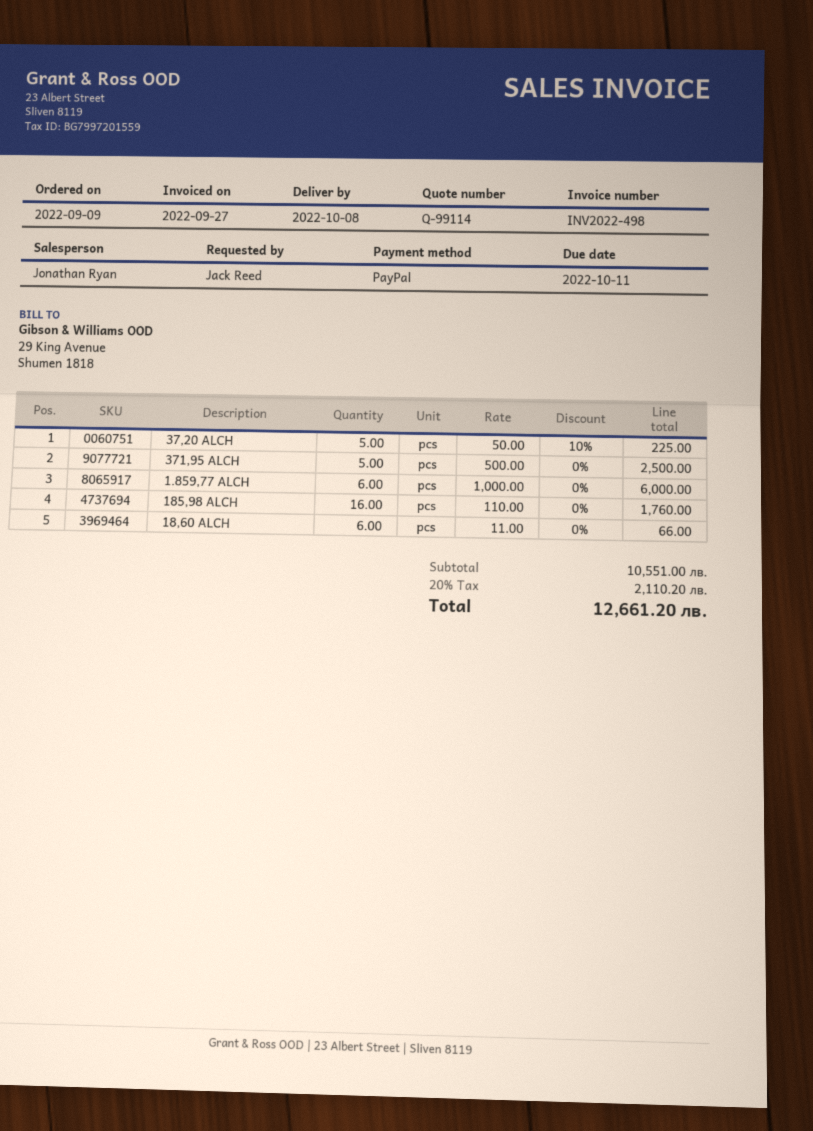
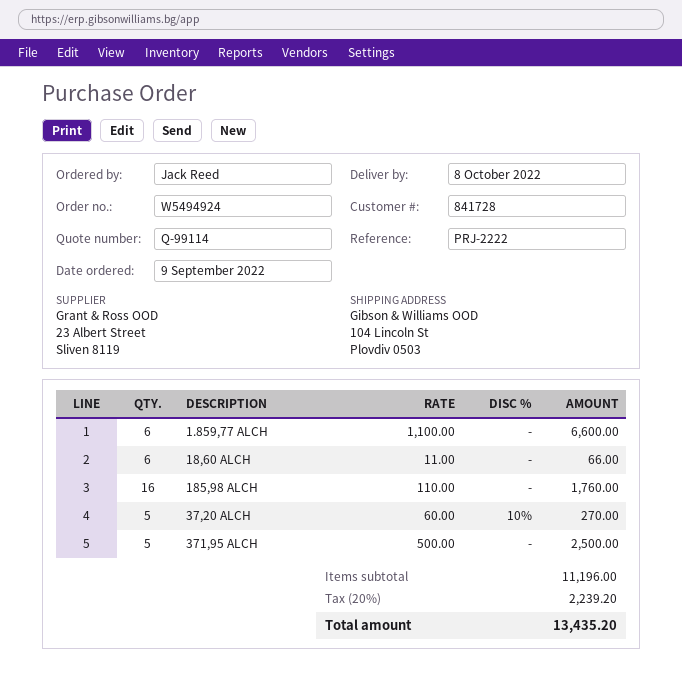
37,20 ALCH: 5 x 50.00 - 10% = 225.00 -> 5 x 60.00 - 10% = 270.00
1.859,77 ALCH: 6 x 1000.00 = 6000.00 -> 6 x 1100.00 = 6600.00
subtotal: 10551.00 -> 11196.00
tax: 20% = 2110.20 -> 20% = 2239.20
total: 12661.20 -> 13435.20

